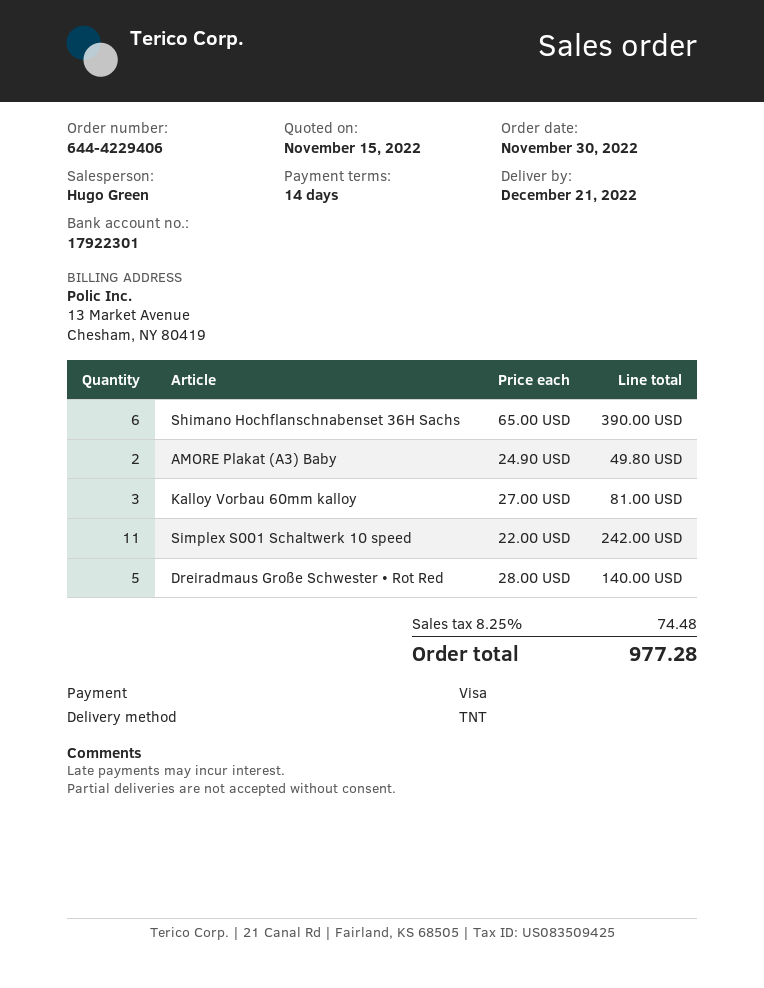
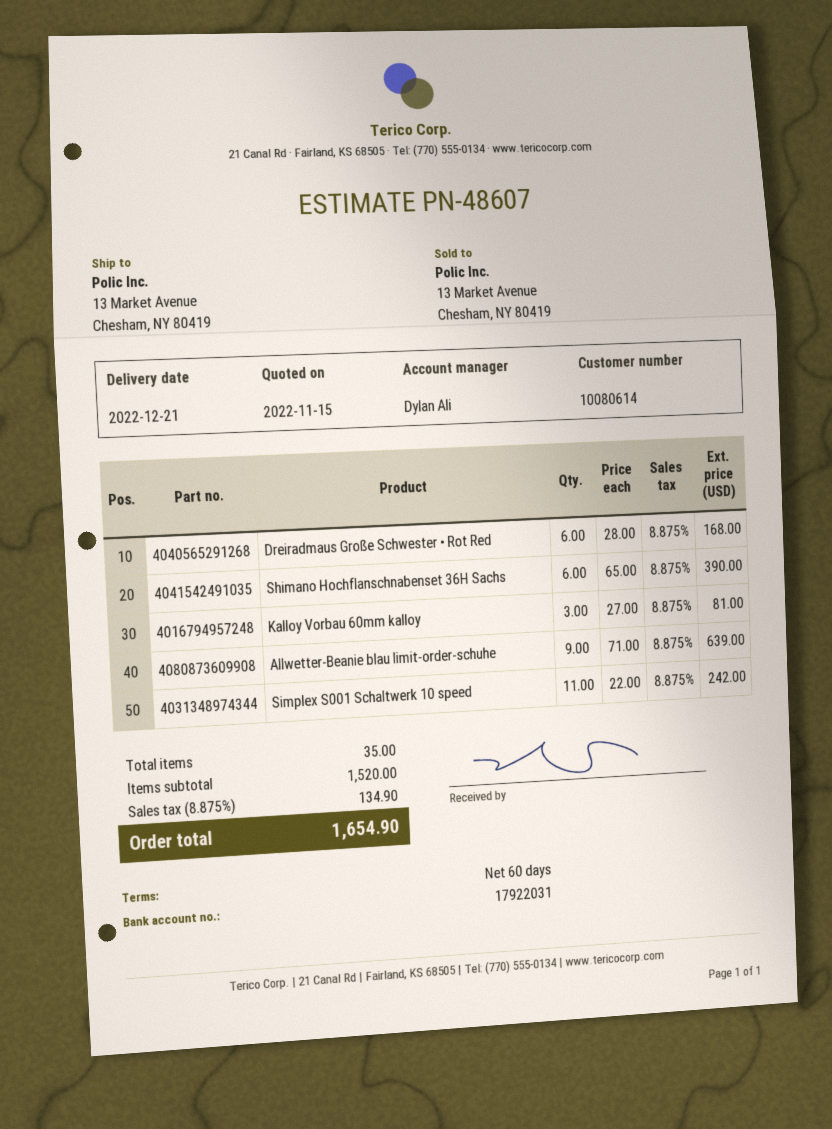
payment terms: 14 days -> 60 days
sales rep: Hugo Green -> Dylan Ali
bank account: 17922301 -> 17922031
AMORE Plakat (A3) Baby: 2 x 24.90 = 49.80 -> none
Dreiradmaus Große Schwester • Rot Red: 5 x 28.00 = 140.00 -> 6 x 28.00 = 168.00
Allwetter-Beanie blau limit-order-schuhe: none -> 9 x 71.00 = 639.00
tax: 8.25% = 74.48 -> 8.875% = 134.90
total: 977.28 -> 1654.90

